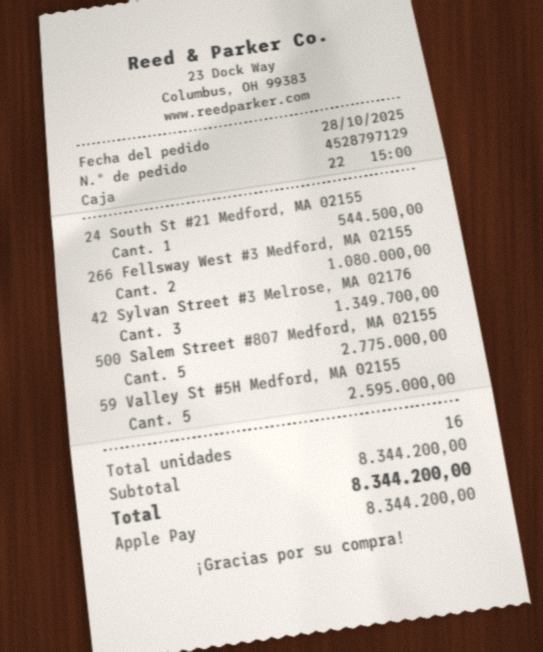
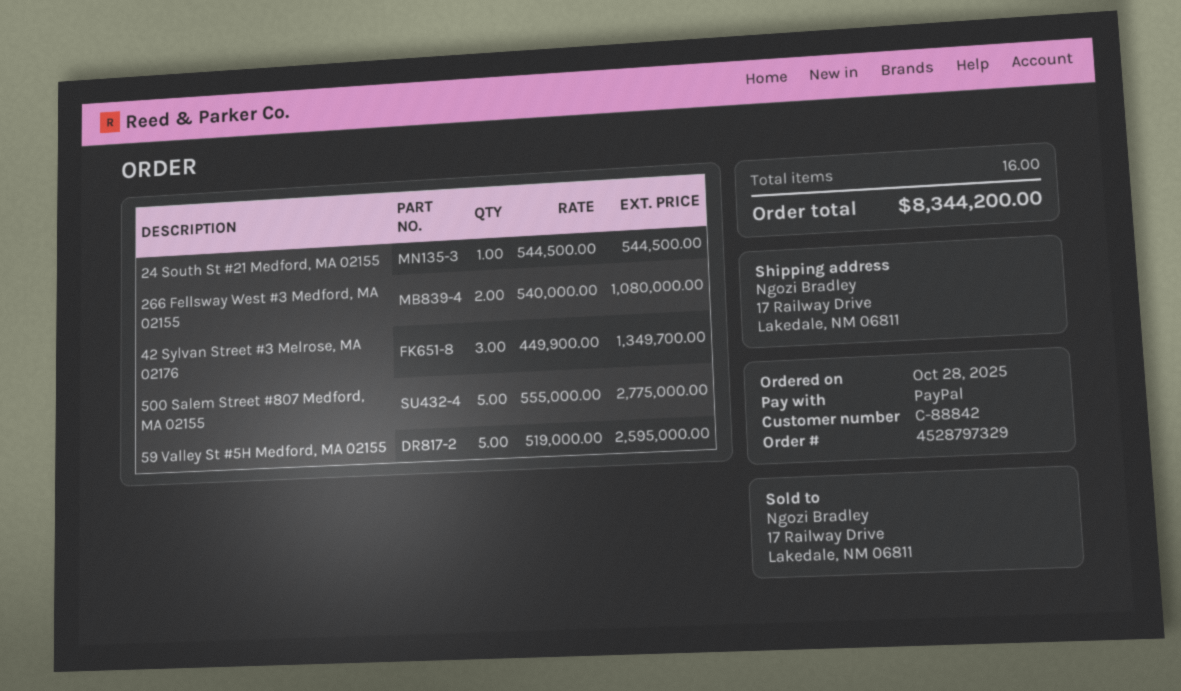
order number: 4528797129 -> 4528797329
payment method: Apple Pay -> PayPal

